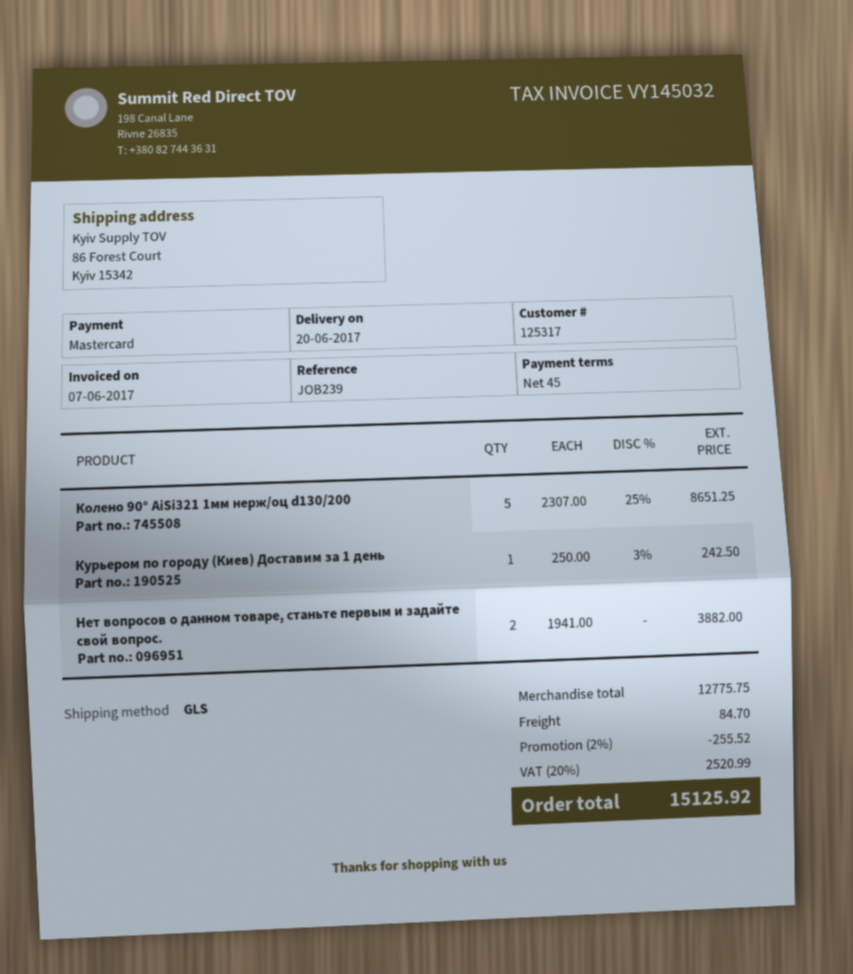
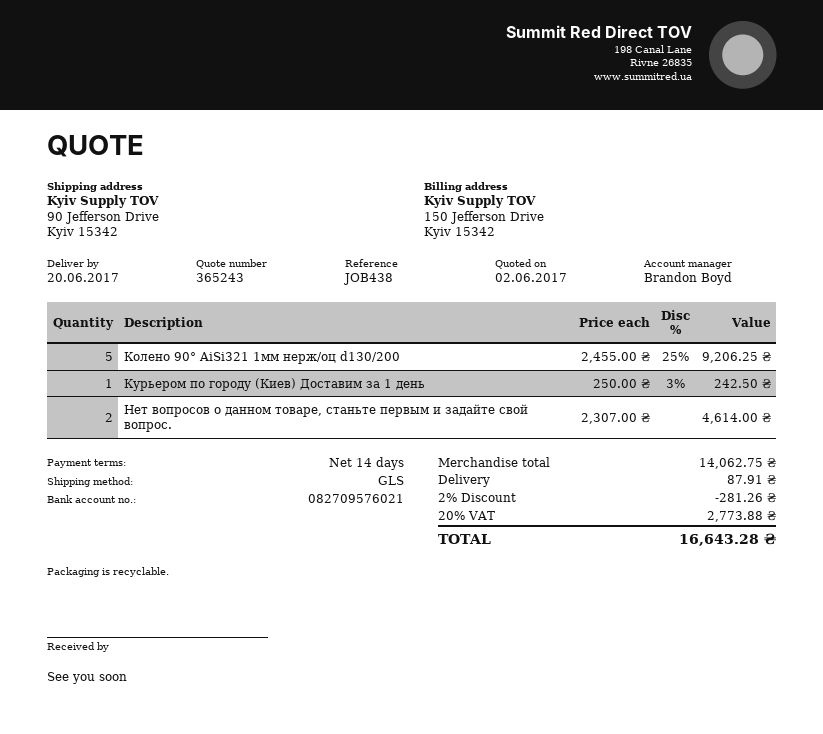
payment terms: 45 days -> 14 days
reference: JOB239 -> JOB438
ship to: 86 Forest Court, Kyiv 15342 -> 90 Jefferson Drive, Kyiv 15342
Колено 90° AiSi321 1мм нерж/оц d130/200: 5 x 2307.00 - 25% = 8651.25 -> 5 x 2455.00 - 25% = 9206.25
Нет вопросов о данном товаре, станьте первым и задайте свой вопрос.: 2 x 1941.00 = 3882.00 -> 2 x 2307.00 = 4614.00
subtotal: 12775.75 -> 14062.75
discount: 2% = 255.52 -> 2% = 281.26
shipping: 84.70 -> 87.91
tax: 20% = 2520.99 -> 20% = 2773.88
total: 15125.92 -> 16643.28

